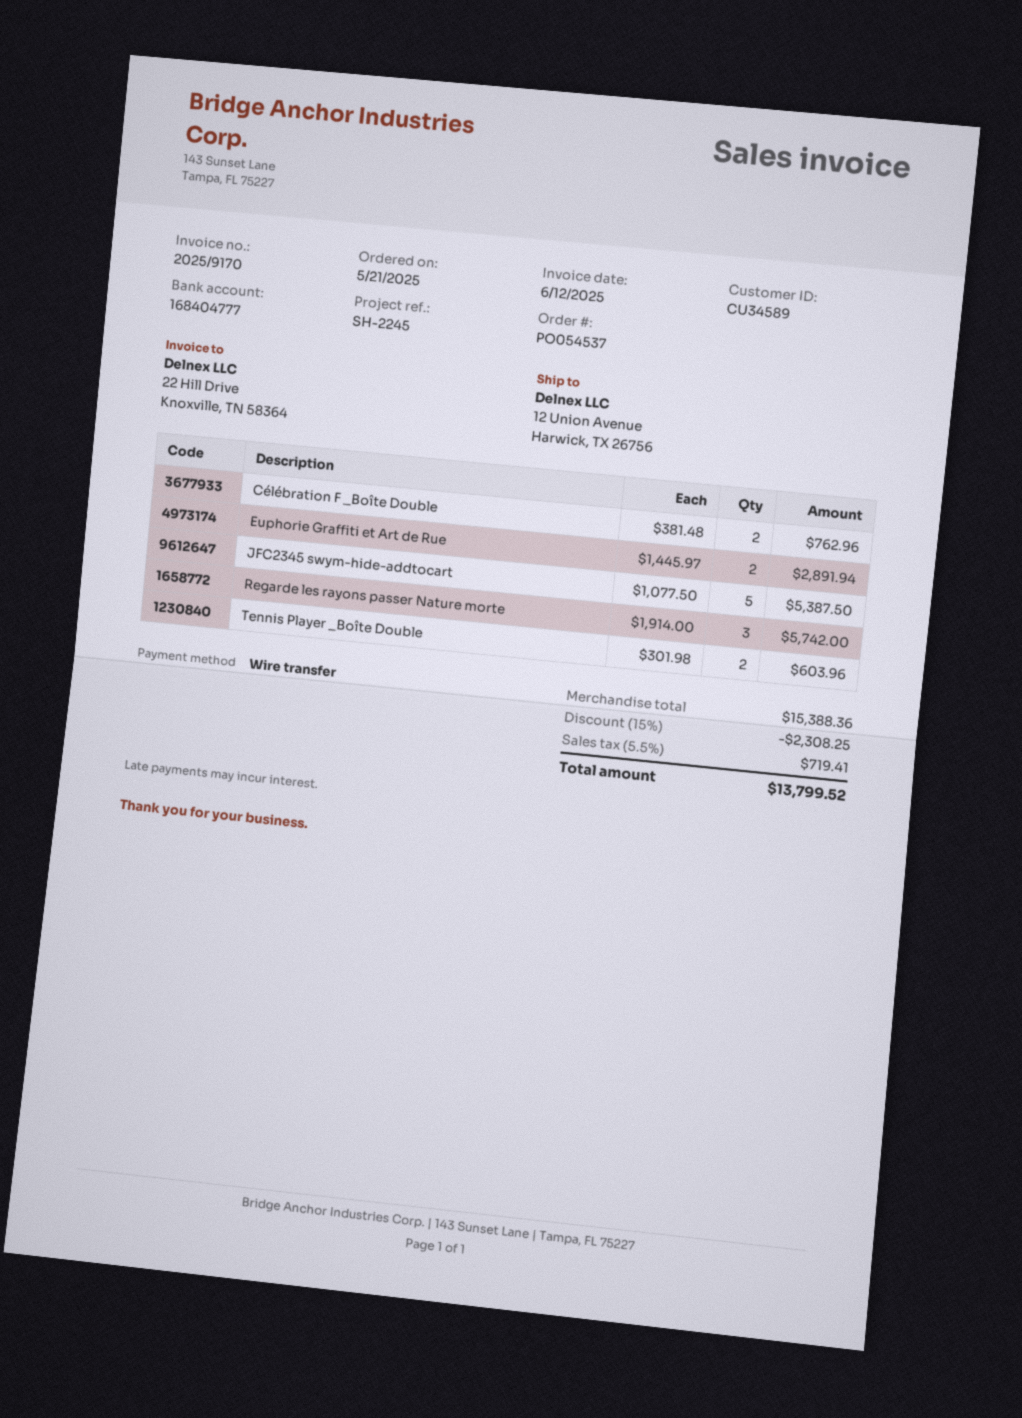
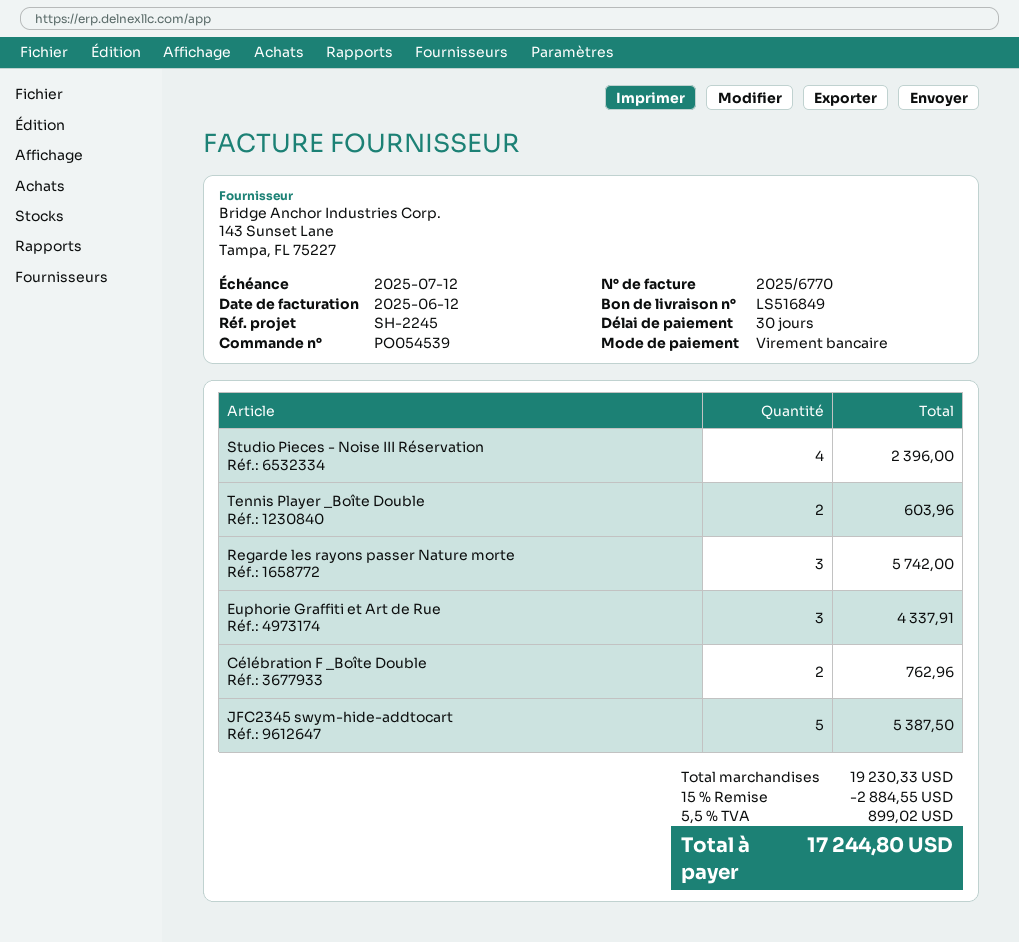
order number: PO054537 -> PO054539
invoice number: 2025/9170 -> 2025/6770
Euphorie Graffiti et Art de Rue: 2 for 2891.94 -> 3 for 4337.91
Studio Pieces - Noise III Réservation: none -> 4 for 2396.00
subtotal: 15388.36 -> 19230.33
discount: 15% = 2308.25 -> 15% = 2884.55
tax: 5.5% = 719.41 -> 5.5% = 899.02
total: 13799.52 -> 17244.80

